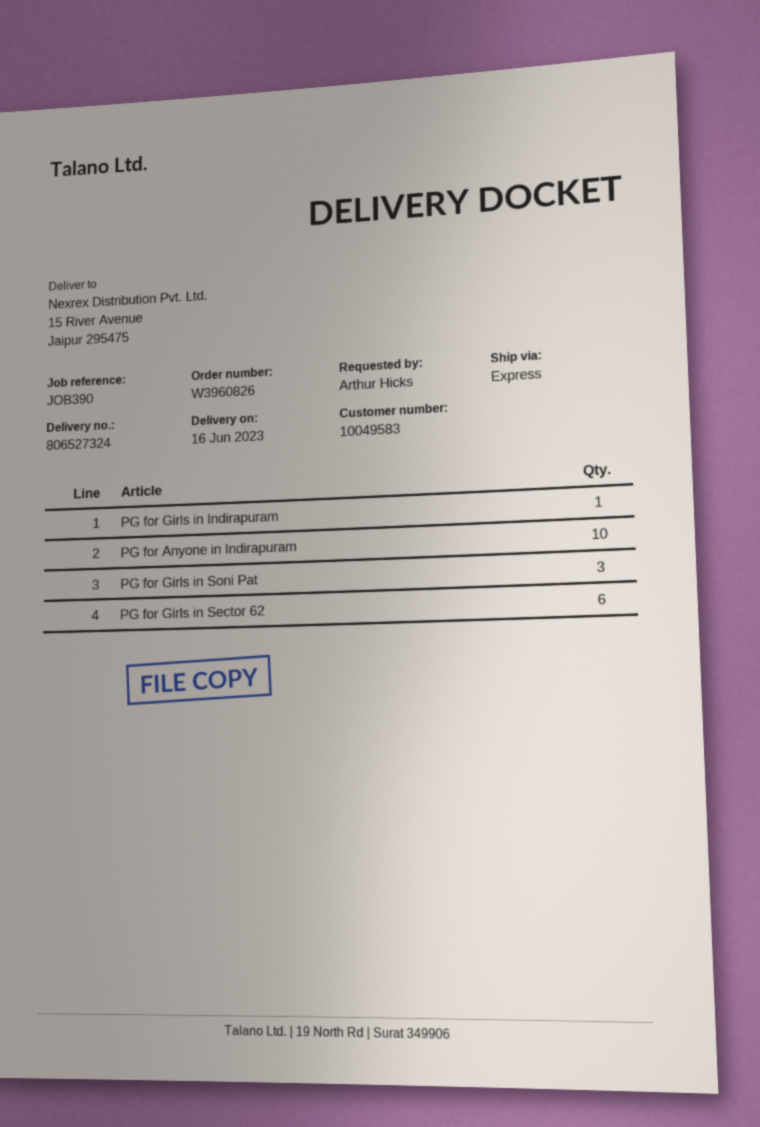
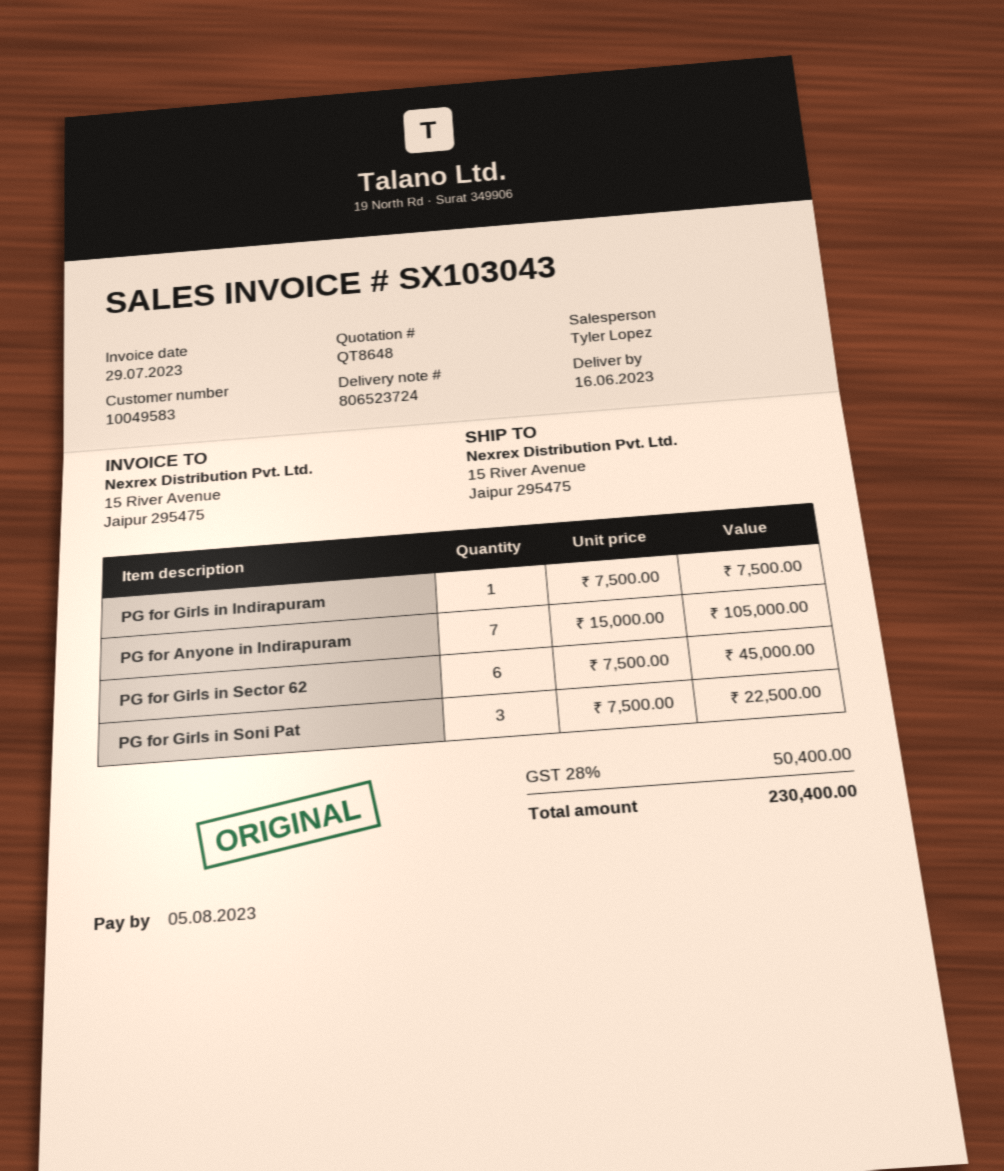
delivery note number: 806527324 -> 806523724
PG for Anyone in Indirapuram: 10 -> 7

